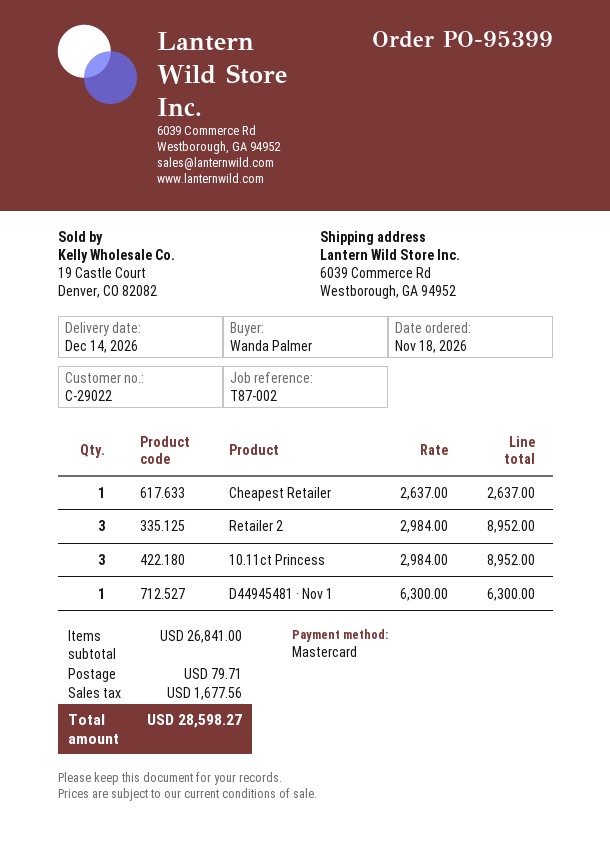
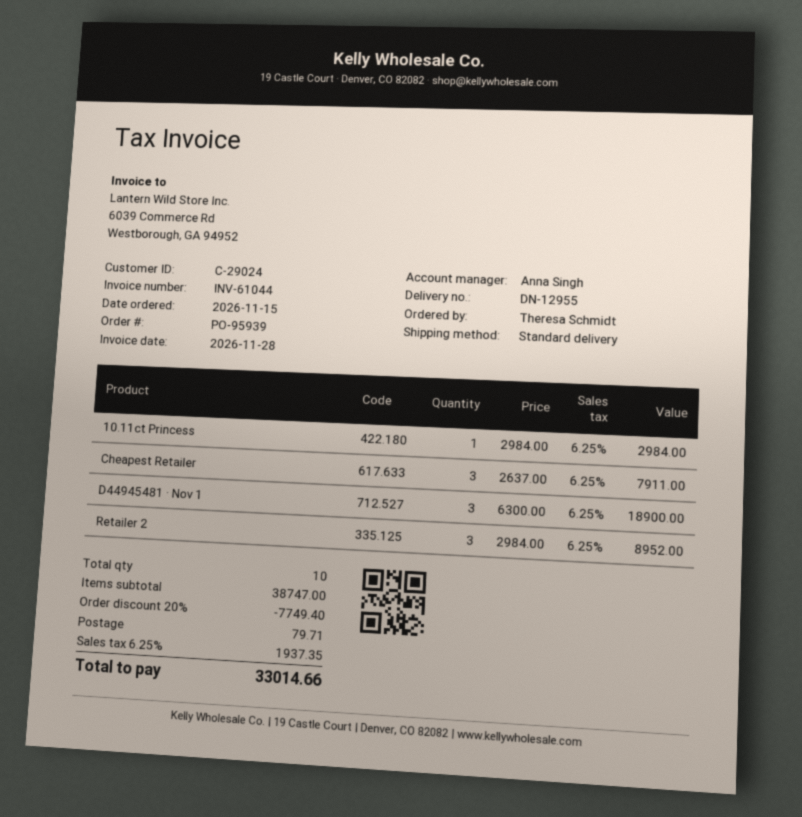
order number: PO-95399 -> PO-95939
order date: 2026-11-18 -> 2026-11-15
customer number: C-29022 -> C-29024
ordered by: Wanda Palmer -> Theresa Schmidt
Cheapest Retailer: 1 x 2637.00 = 2637.00 -> 3 x 2637.00 = 7911.00
10.11ct Princess: 3 x 2984.00 = 8952.00 -> 1 x 2984.00 = 2984.00
D44945481 · Nov 1: 1 x 6300.00 = 6300.00 -> 3 x 6300.00 = 18900.00
subtotal: 26841.00 -> 38747.00
discount: none -> 20% = 7749.40
tax: 1677.56 -> 1937.35
total: 28598.27 -> 33014.66

